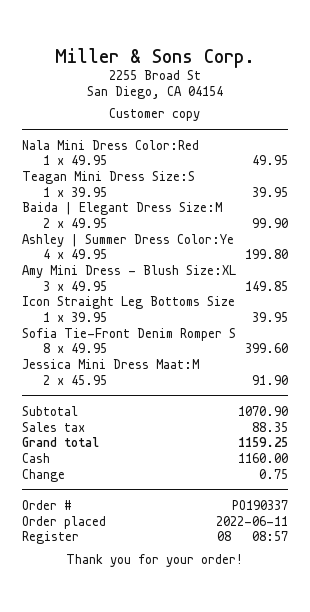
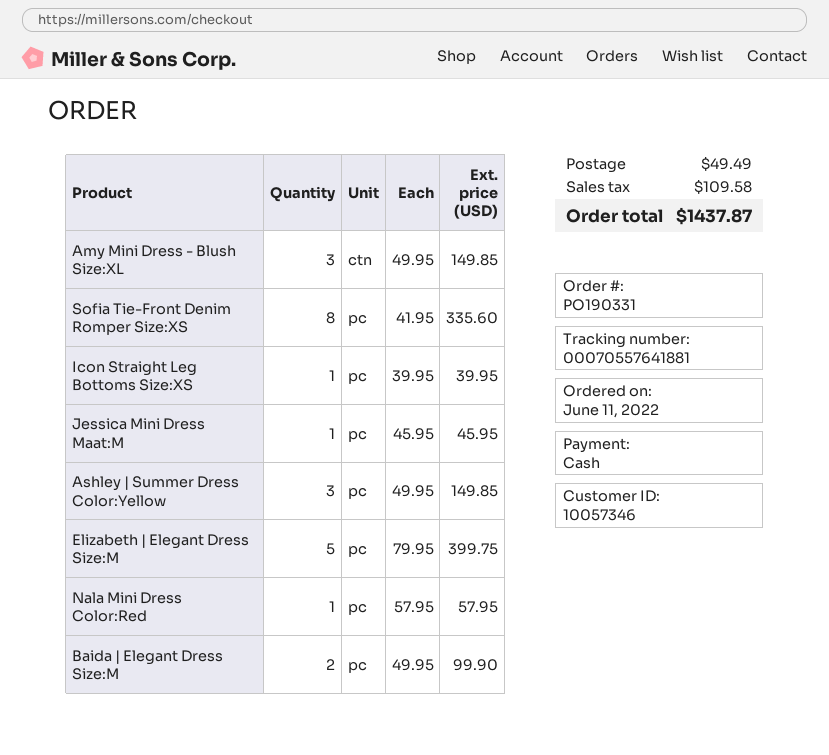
order number: PO190337 -> PO190331
Nala Mini Dress Color:Red: 1 x 49.95 = 49.95 -> 1 x 57.95 = 57.95
Teagan Mini Dress Size:S: 1 x 39.95 = 39.95 -> none
Ashley | Summer Dress Color:Ye: 4 x 49.95 = 199.80 -> 3 x 49.95 = 149.85
Sofia Tie-Front Denim Romper S: 8 x 49.95 = 399.60 -> 8 x 41.95 = 335.60
Jessica Mini Dress Maat:M: 2 x 45.95 = 91.90 -> 1 x 45.95 = 45.95
Elizabeth | Elegant Dress Size:M: none -> 5 x 79.95 = 399.75
shipping: none -> 49.49
tax: 88.35 -> 109.58
total: 1159.25 -> 1437.87

